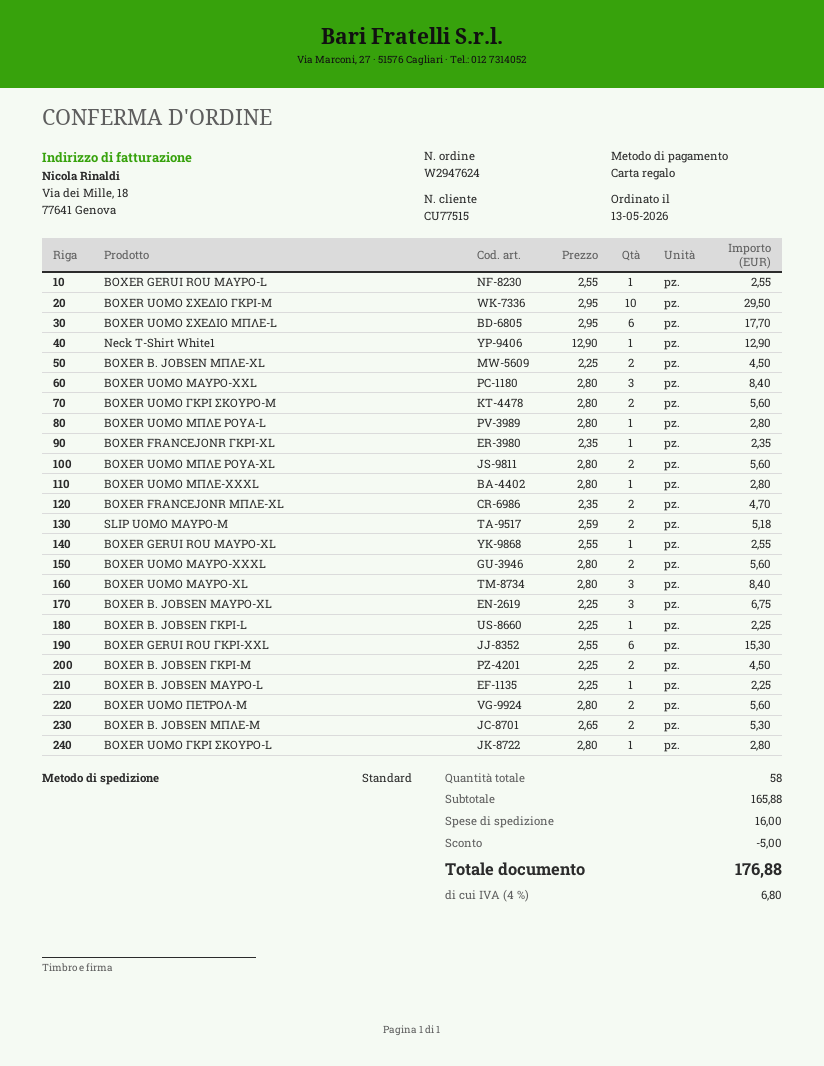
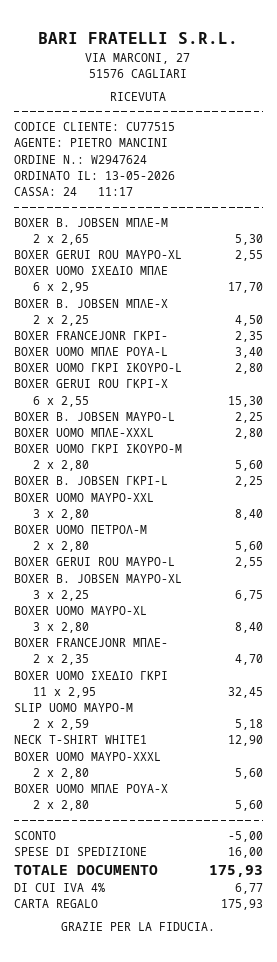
BOXER UOMO ΣΧΕΔΙΟ ΓΚΡΙ-M: 10 x 2.95 = 29.50 -> 11 x 2.95 = 32.45
BOXER UOMO ΜΠΛΕ ΡΟΥΑ-L: 1 x 2.80 = 2.80 -> 1 x 3.40 = 3.40
BOXER B. JOBSEN ΓΚΡΙ-M: 2 x 2.25 = 4.50 -> none
tax: 4% = 6.80 -> 4% = 6.77
total: 176.88 -> 175.93

